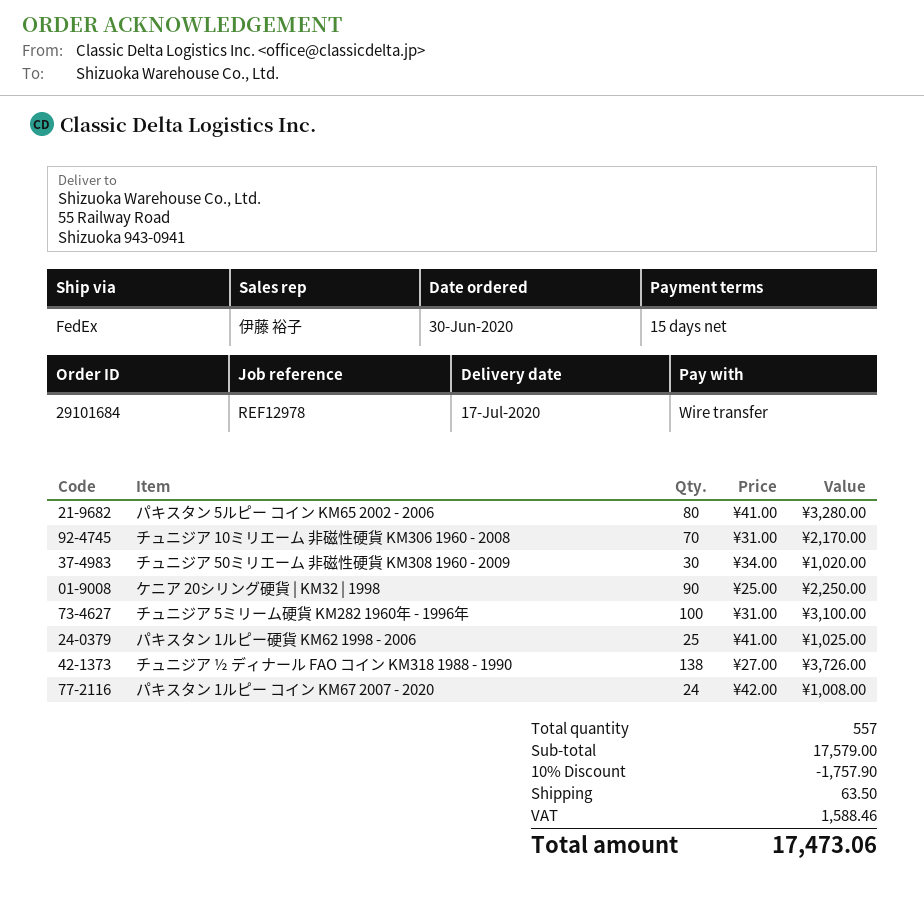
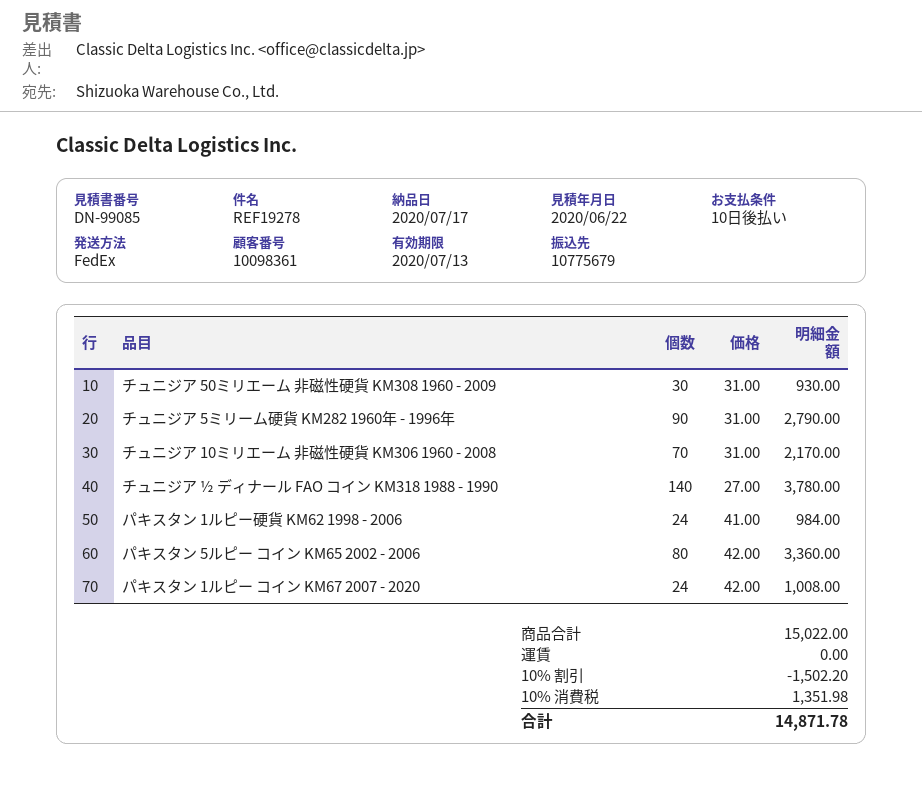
payment terms: 15 days -> 10 days
reference: REF12978 -> REF19278
パキスタン 5ルピー コイン KM65 2002 - 2006: 80 x 41.00 = 3280.00 -> 80 x 42.00 = 3360.00
チュニジア 50ミリエーム 非磁性硬貨 KM308 1960 - 2009: 30 x 34.00 = 1020.00 -> 30 x 31.00 = 930.00
ケニア 20シリング硬貨 | KM32 | 1998: 90 x 25.00 = 2250.00 -> none
チュニジア 5ミリーム硬貨 KM282 1960年 - 1996年: 100 x 31.00 = 3100.00 -> 90 x 31.00 = 2790.00
パキスタン 1ルピー硬貨 KM62 1998 - 2006: 25 x 41.00 = 1025.00 -> 24 x 41.00 = 984.00
チュニジア ½ ディナール FAO コイン KM318 1988 - 1990: 138 x 27.00 = 3726.00 -> 140 x 27.00 = 3780.00
subtotal: 17579.00 -> 15022.00
discount: 10% = 1757.90 -> 10% = 1502.20
shipping: 63.50 -> 0.00
tax: 1588.46 -> 1351.98
total: 17473.06 -> 14871.78

